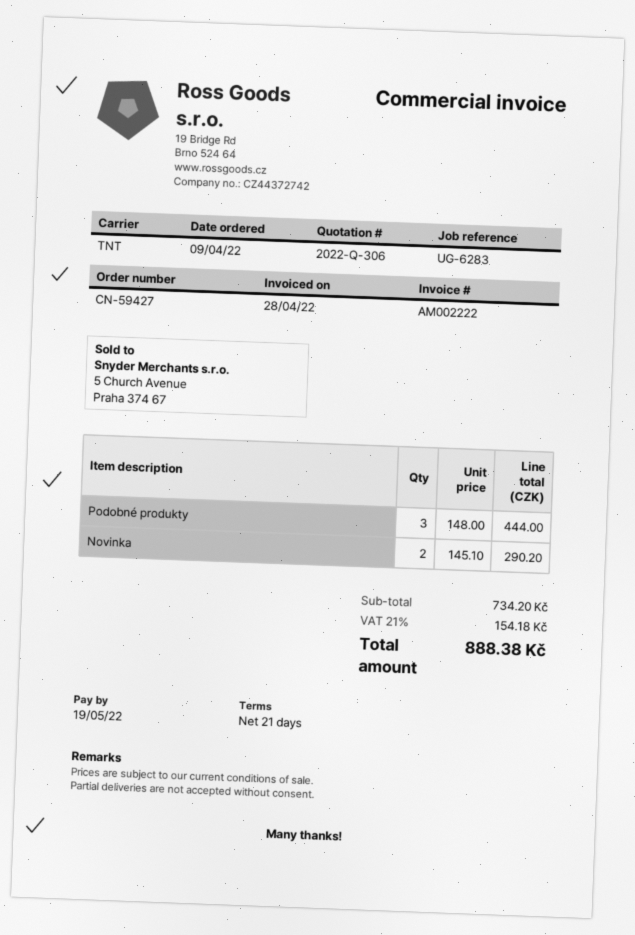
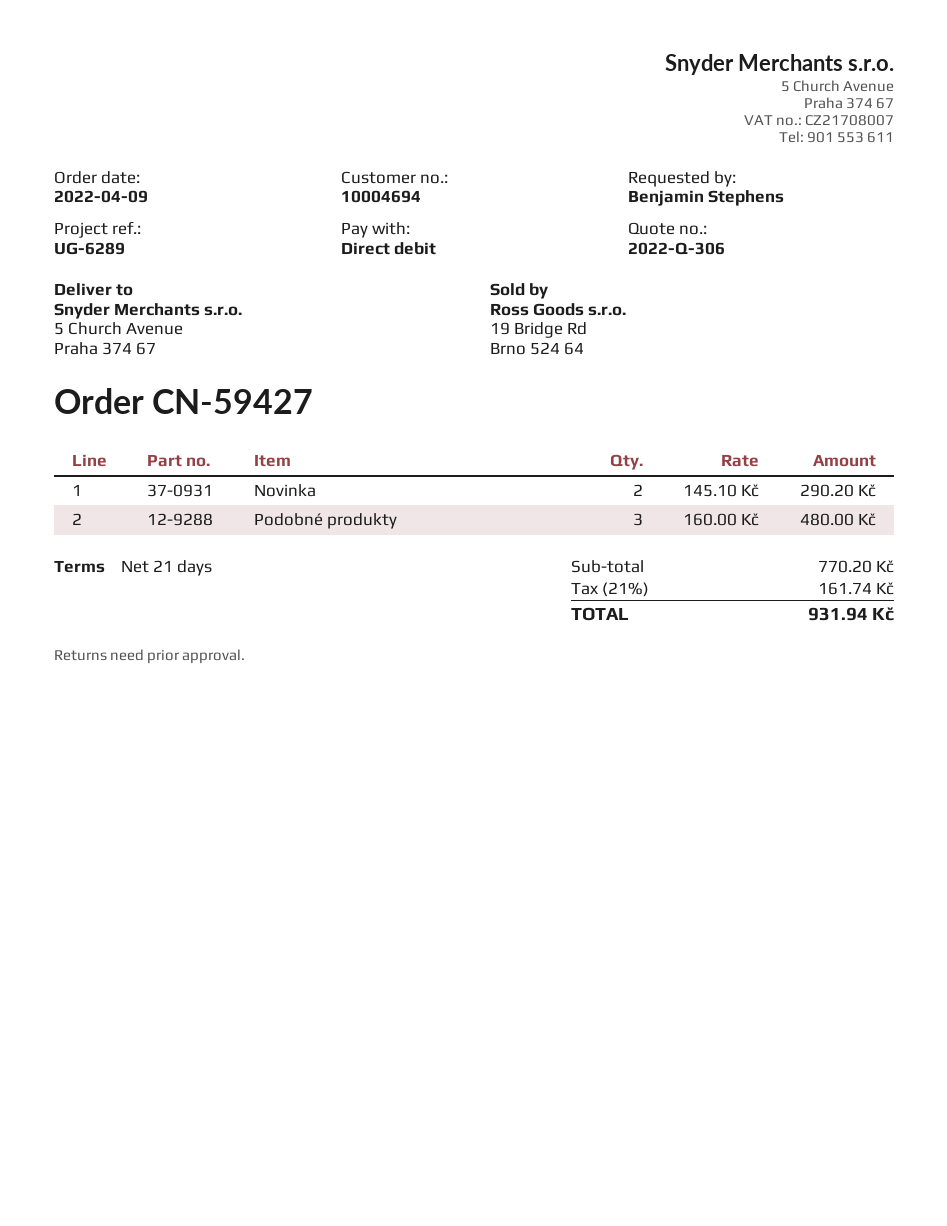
reference: UG-6283 -> UG-6289
Podobné produkty: 3 x 148.00 = 444.00 -> 3 x 160.00 = 480.00
subtotal: 734.20 -> 770.20
tax: 21% = 154.18 -> 21% = 161.74
total: 888.38 -> 931.94

